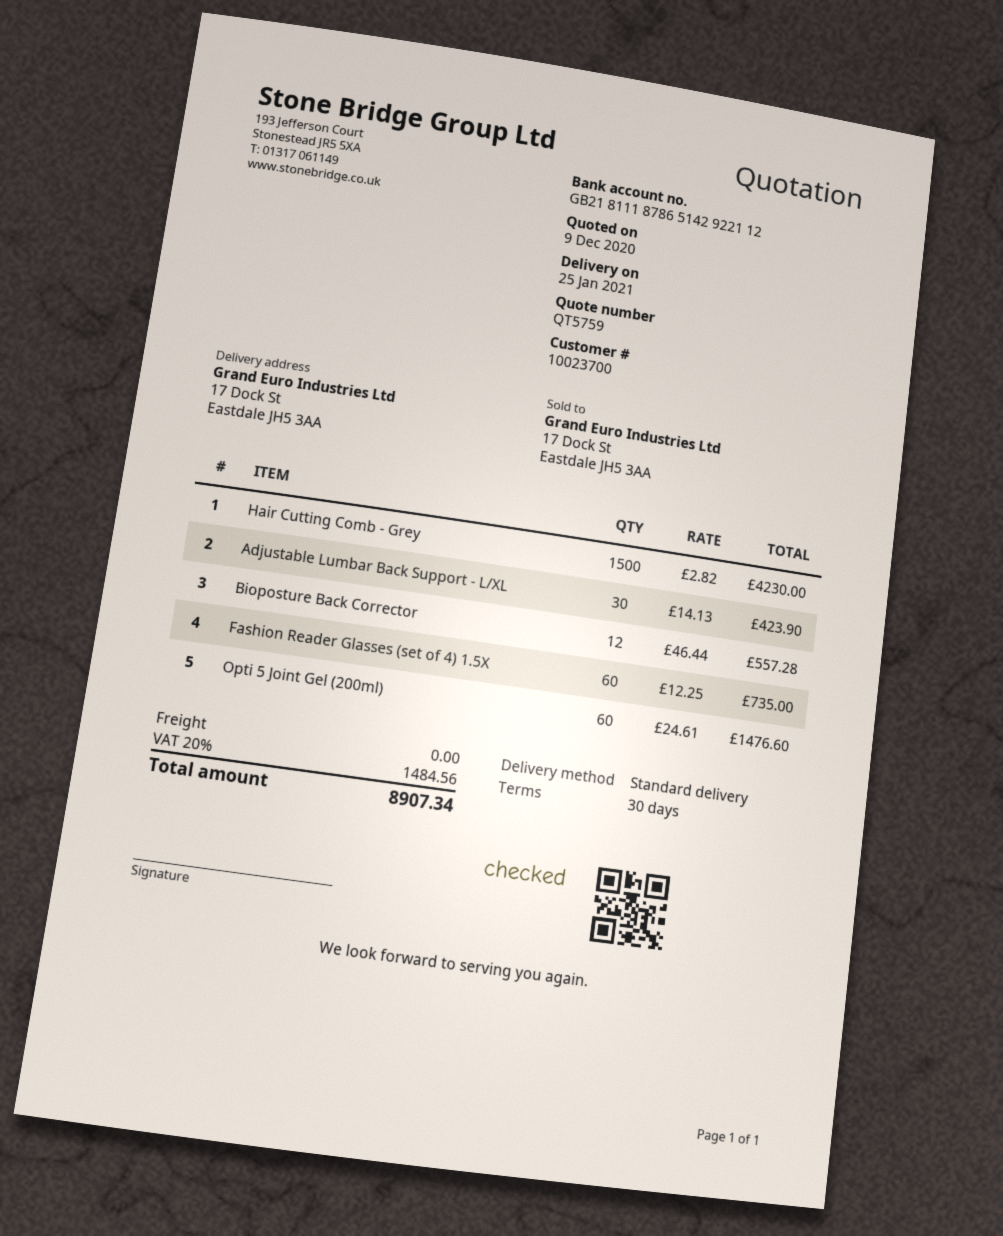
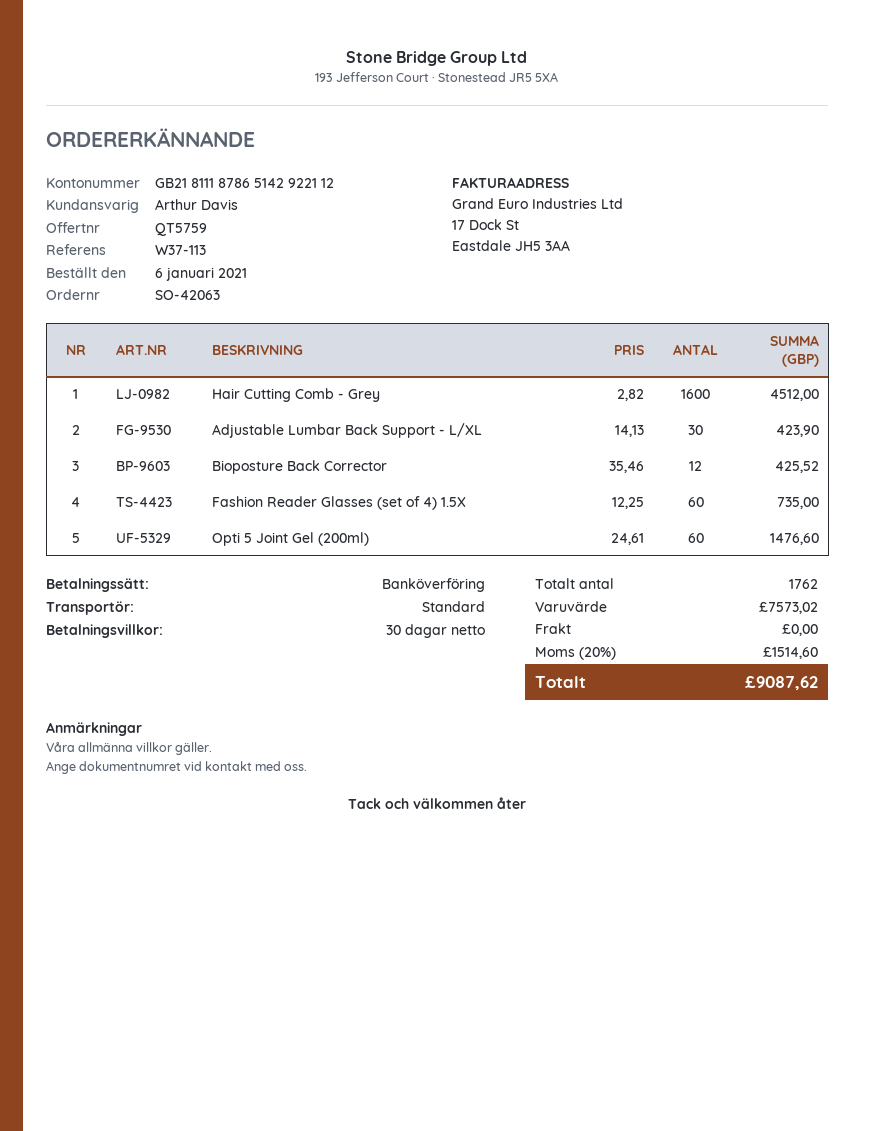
Hair Cutting Comb - Grey: 1500 x 2.82 = 4230.00 -> 1600 x 2.82 = 4512.00
Bioposture Back Corrector: 12 x 46.44 = 557.28 -> 12 x 35.46 = 425.52
tax: 20% = 1484.56 -> 20% = 1514.60
total: 8907.34 -> 9087.62

